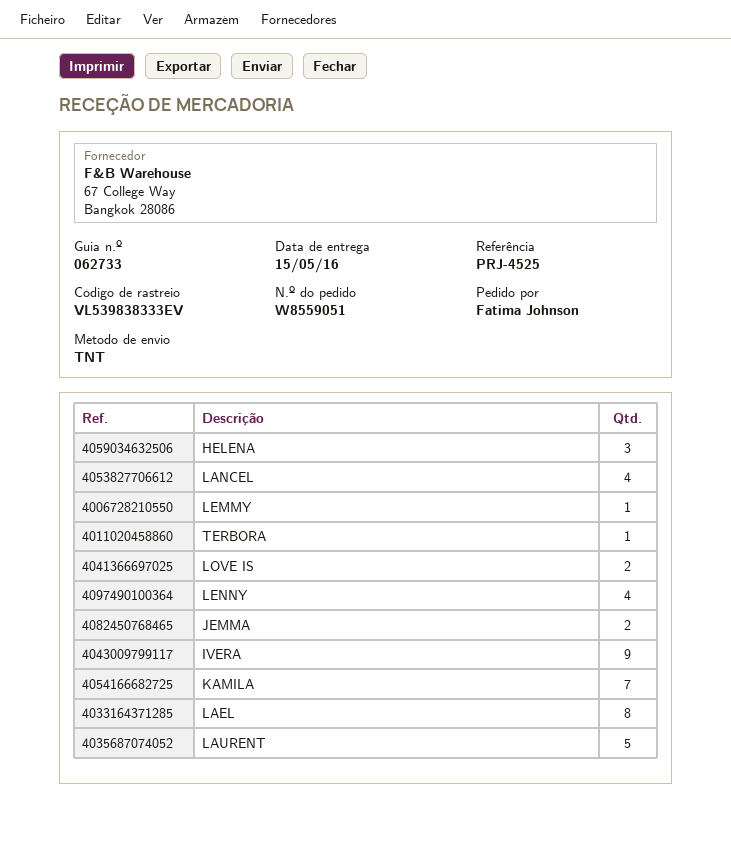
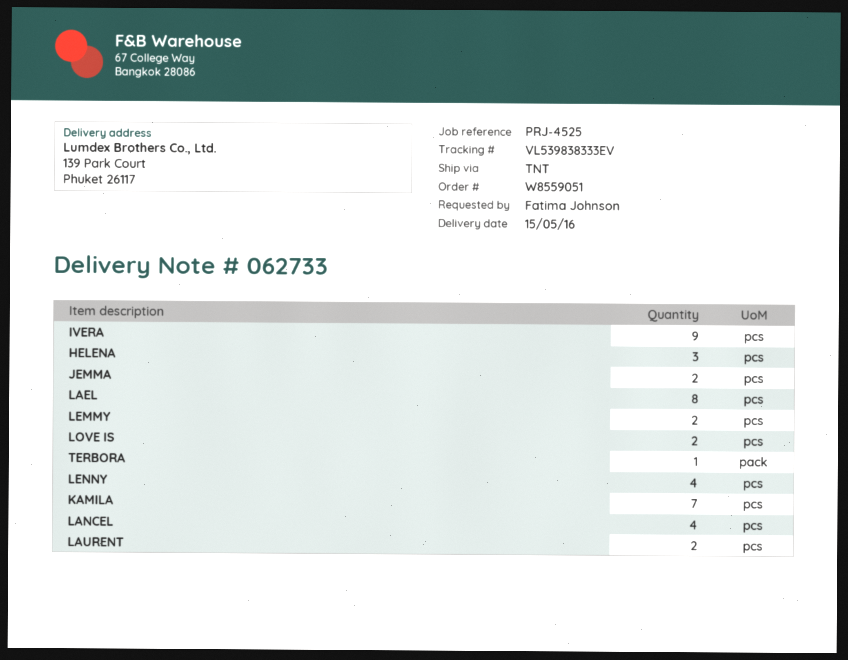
LEMMY: 1 -> 2
LAURENT: 5 -> 2

